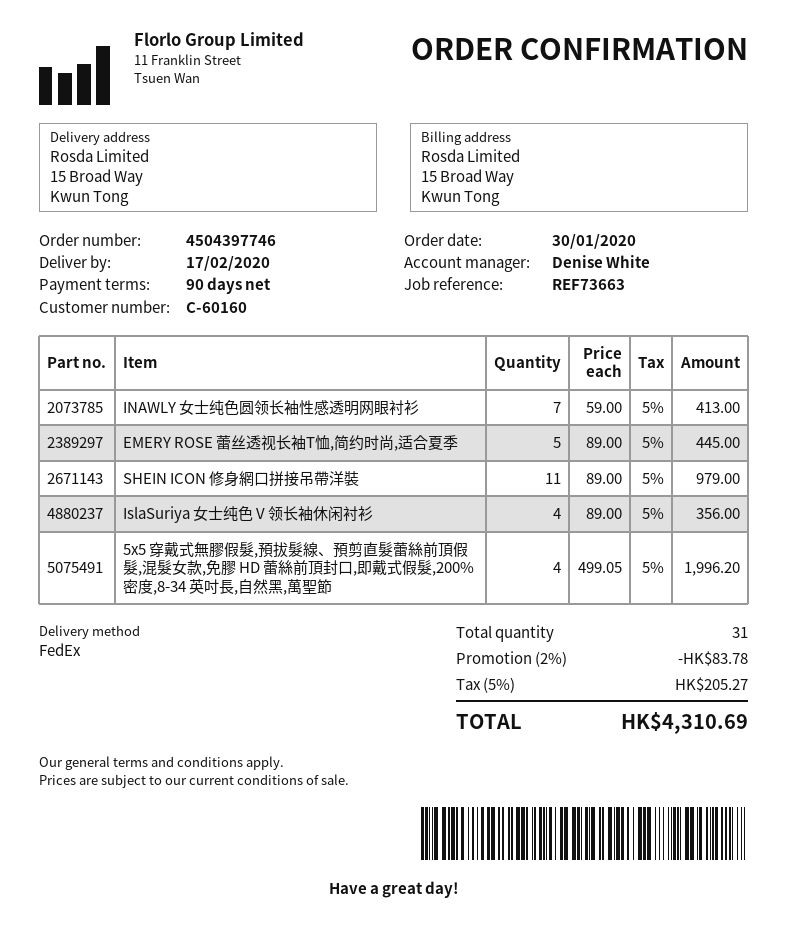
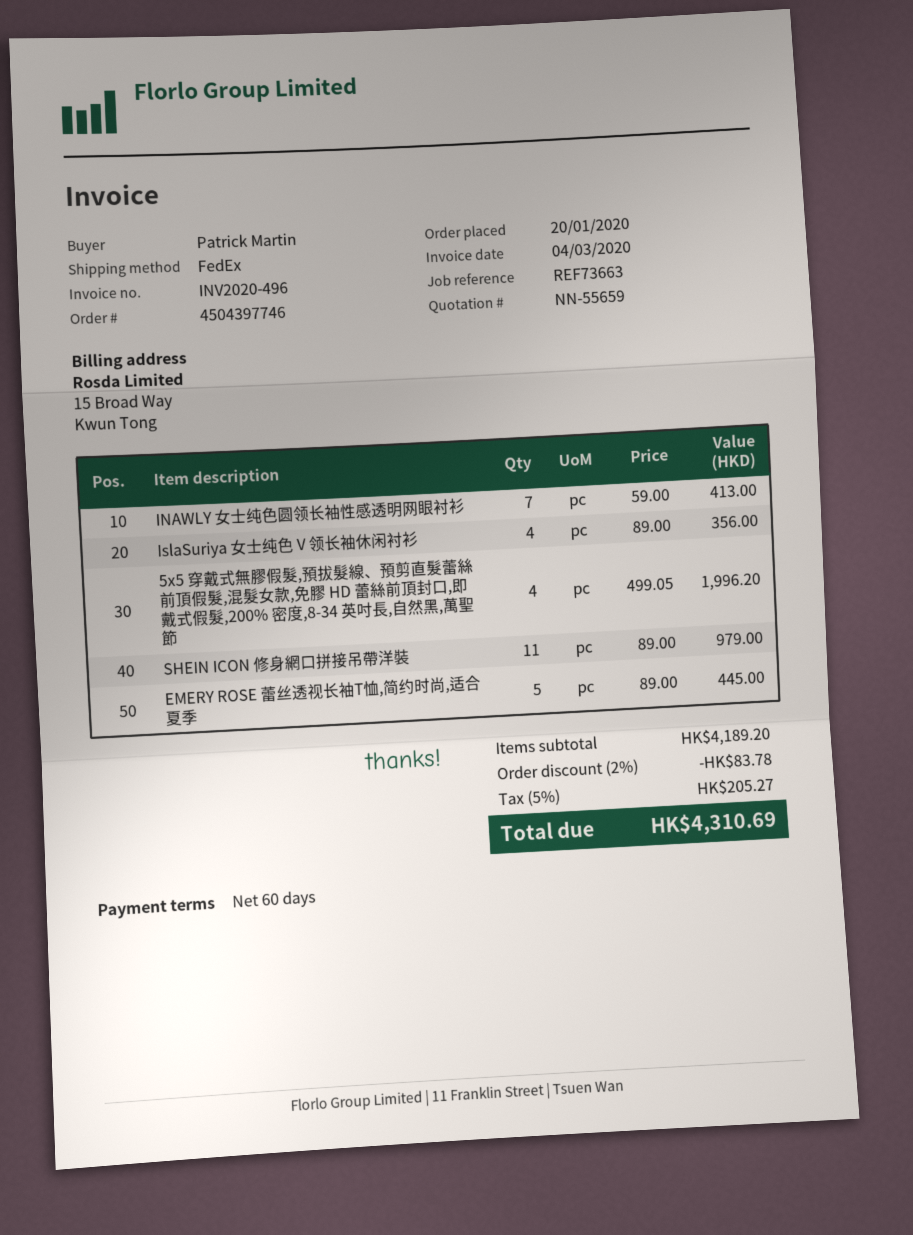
order date: 2020-01-30 -> 2020-01-20
payment terms: 90 days -> 60 days

